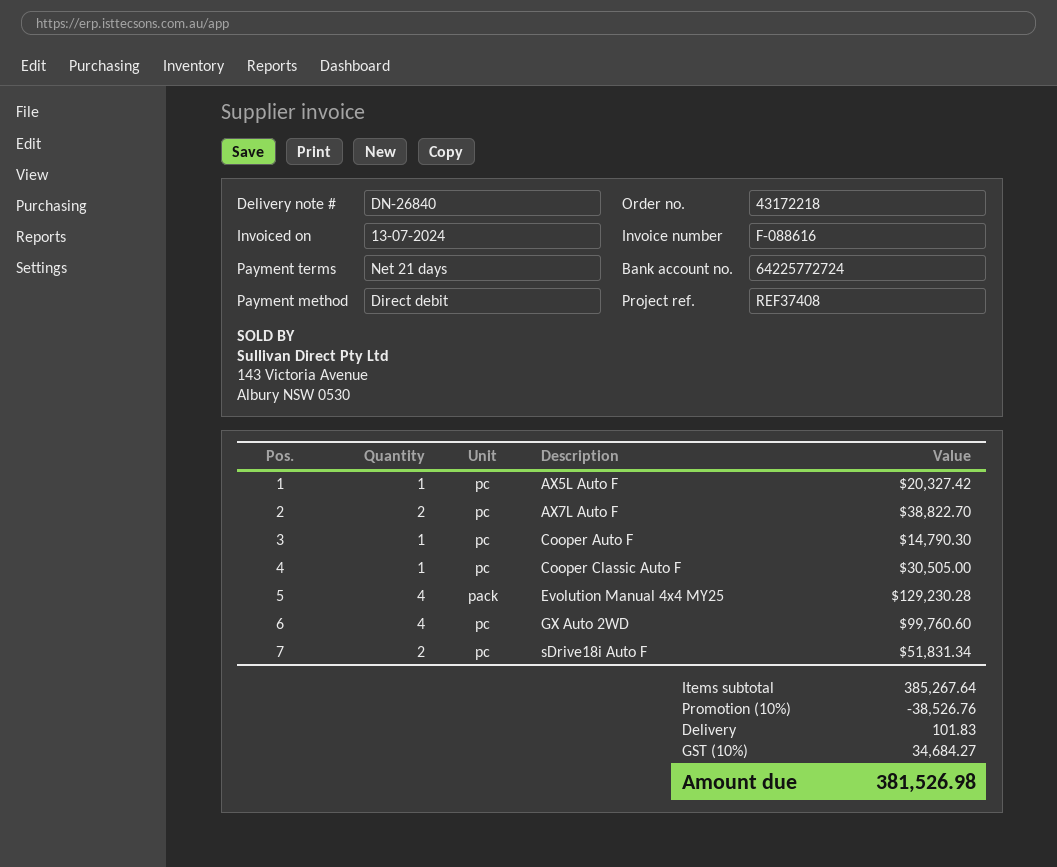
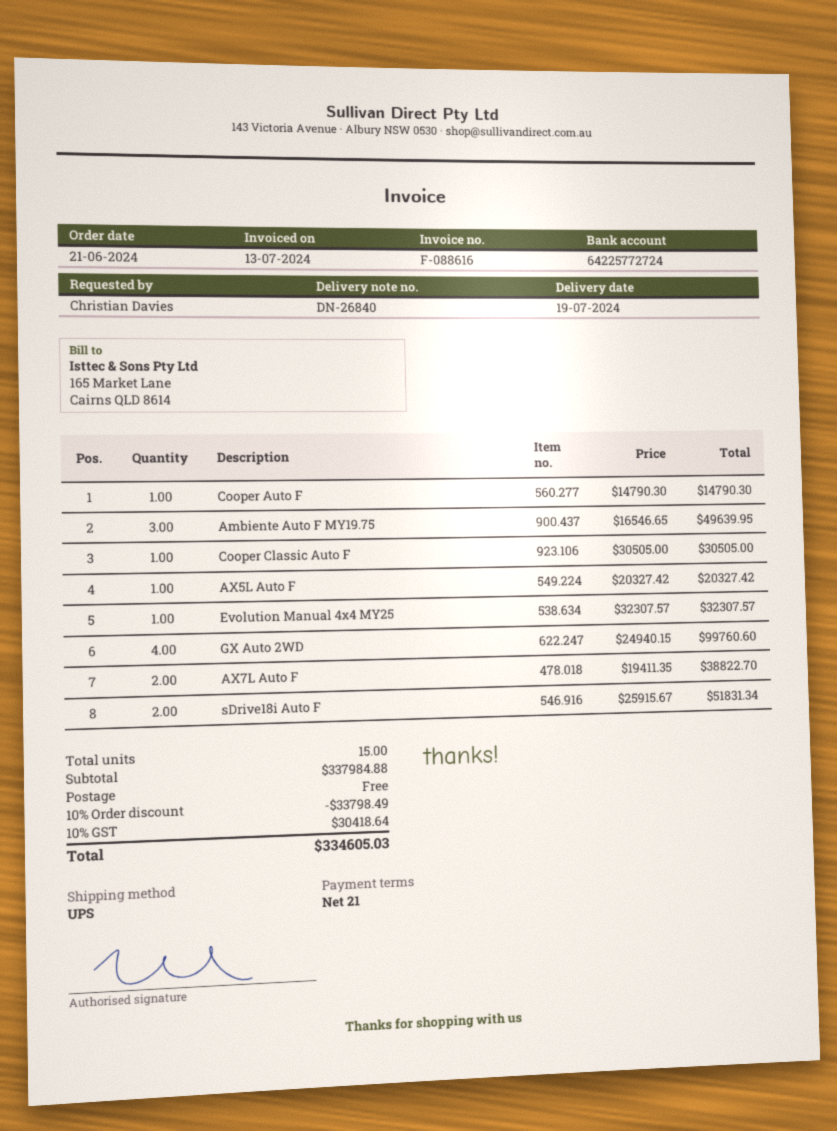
Evolution Manual 4x4 MY25: 4 for 129230.28 -> 1 for 32307.57
Ambiente Auto F MY19.75: none -> 3 for 49639.95
subtotal: 385267.64 -> 337984.88
discount: 10% = 38526.76 -> 10% = 33798.49
shipping: 101.83 -> 0.00
tax: 10% = 34684.27 -> 10% = 30418.64
total: 381526.98 -> 334605.03

